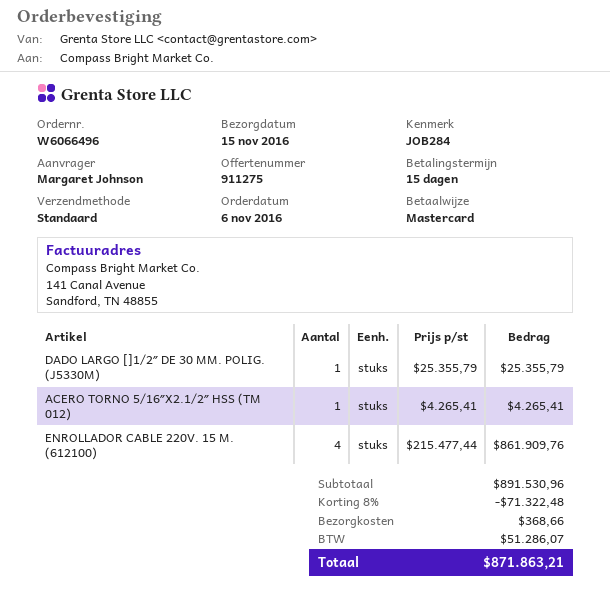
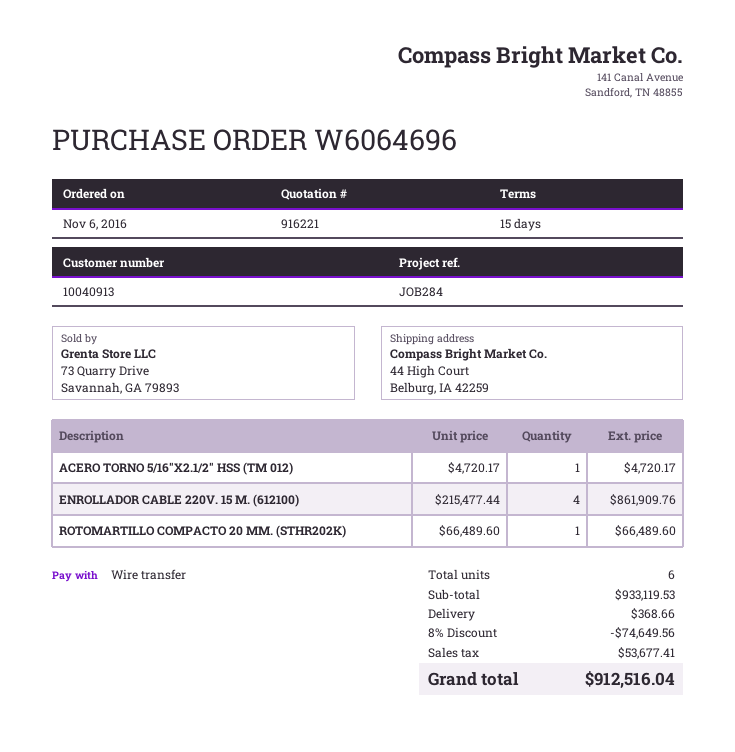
quote number: 911275 -> 916221
order number: W6066496 -> W6064696
payment method: Mastercard -> bank transfer
DADO LARGO []1/2″ DE 30 MM. POLIG. (J5330M): 1 x 25355.79 = 25355.79 -> none
ACERO TORNO 5/16″X2.1/2″ HSS (TM 012): 1 x 4265.41 = 4265.41 -> 1 x 4720.17 = 4720.17
ROTOMARTILLO COMPACTO 20 MM. (STHR202K): none -> 1 x 66489.60 = 66489.60
subtotal: 891530.96 -> 933119.53
discount: 8% = 71322.48 -> 8% = 74649.56
tax: 51286.07 -> 53677.41
total: 871863.21 -> 912516.04

